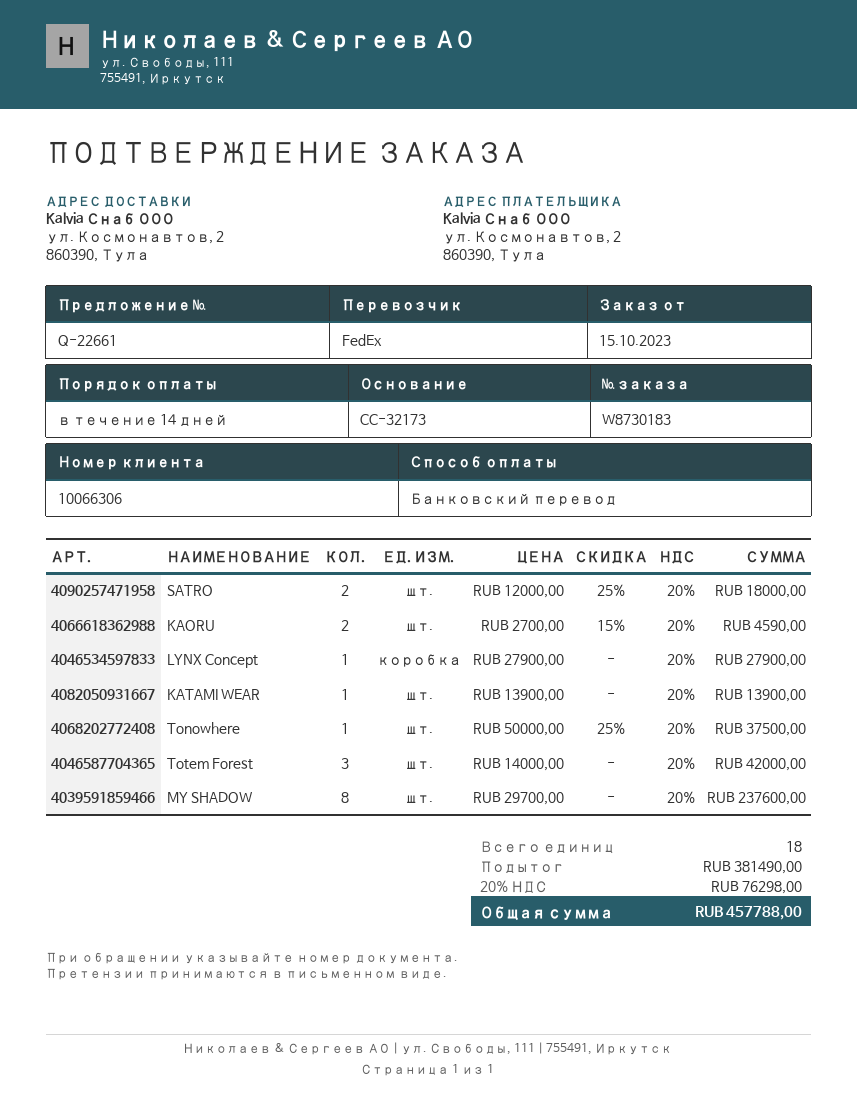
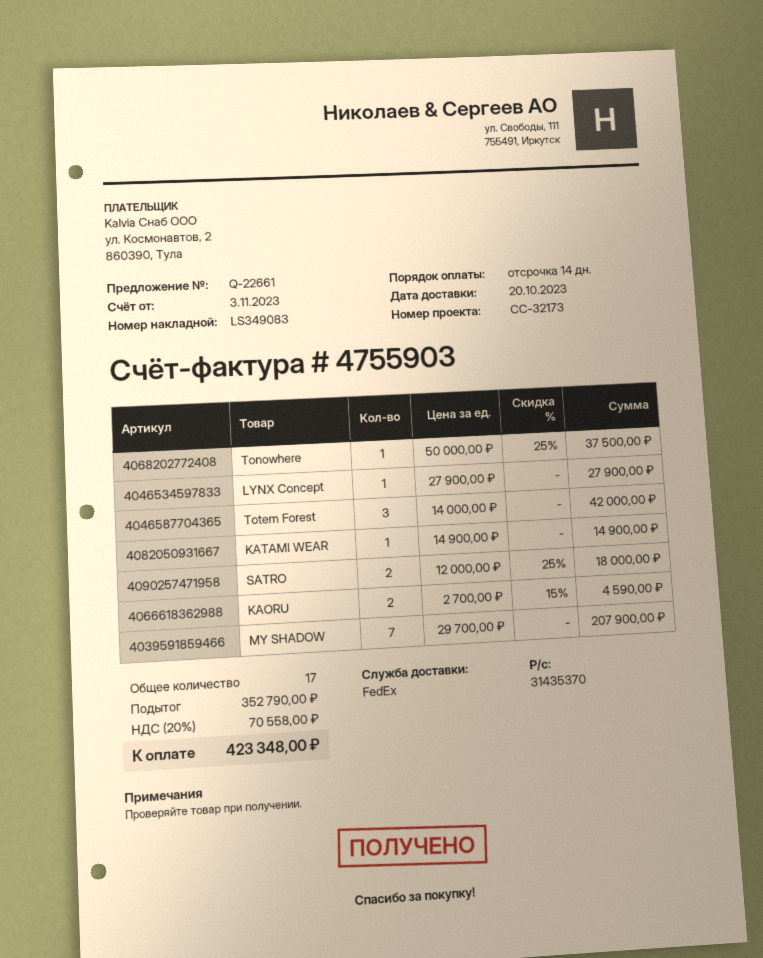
KATAMI WEAR: 1 x 13900.00 = 13900.00 -> 1 x 14900.00 = 14900.00
MY SHADOW: 8 x 29700.00 = 237600.00 -> 7 x 29700.00 = 207900.00
total quantity: 18 -> 17
subtotal: 381490.00 -> 352790.00
tax: 20% = 76298.00 -> 20% = 70558.00
total: 457788.00 -> 423348.00

